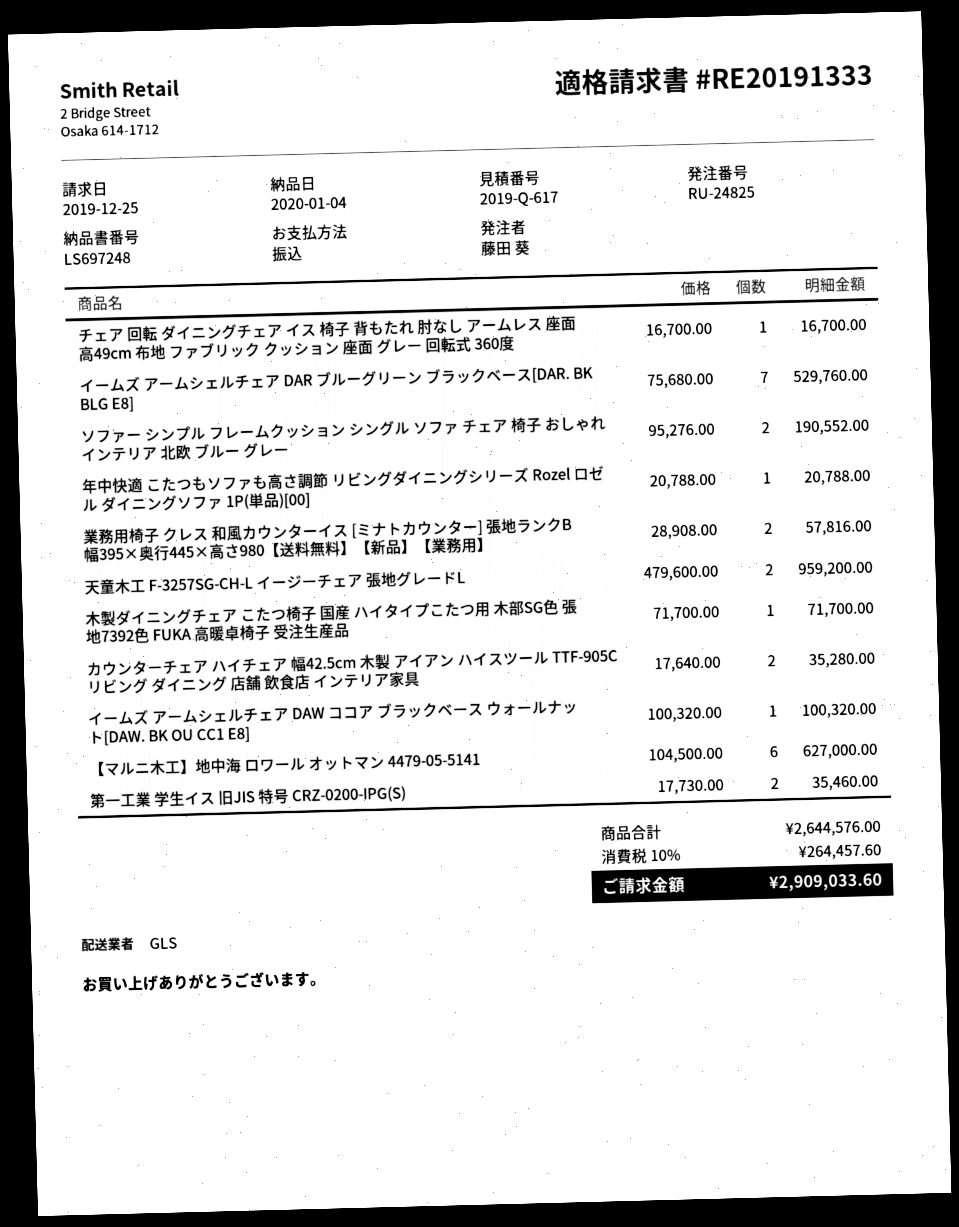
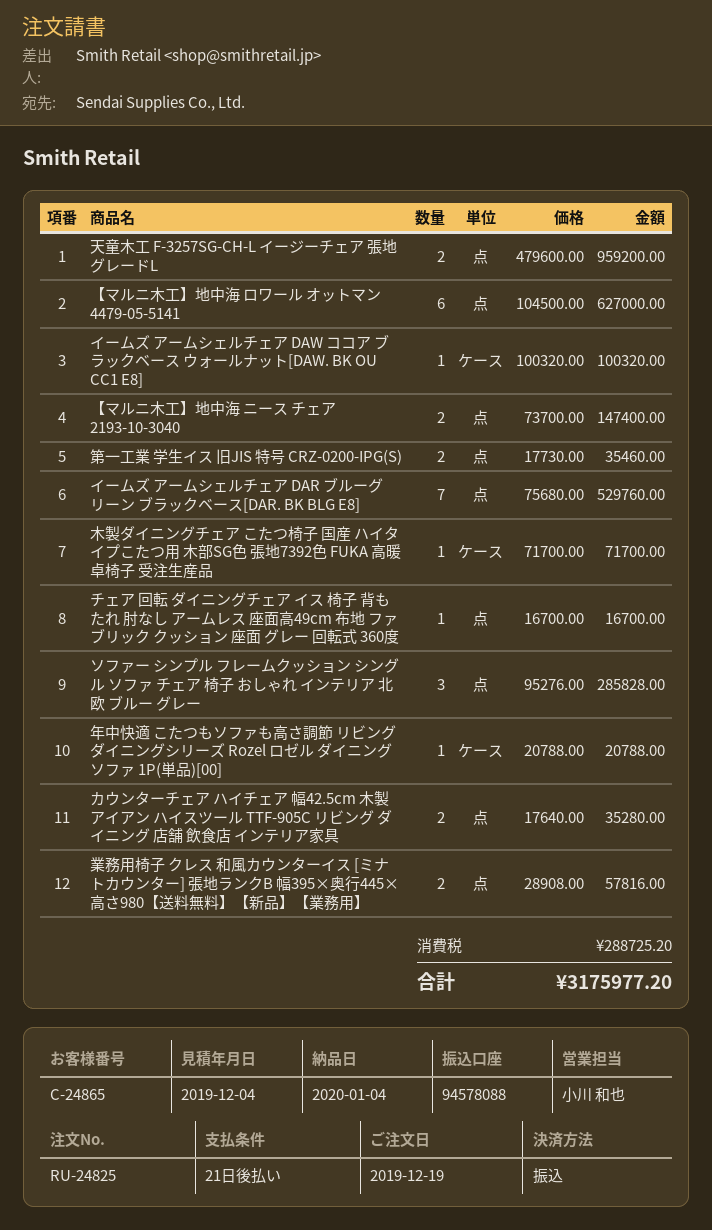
ソファー シンプル フレームクッション シングル ソファ チェア 椅子 おしゃれ インテリア 北欧 ブルー グレー: 2 x 95276.00 = 190552.00 -> 3 x 95276.00 = 285828.00
【マルニ木工】地中海 ニース チェア 2193-10-3040: none -> 2 x 73700.00 = 147400.00
tax: 264457.60 -> 288725.20
total: 2909033.60 -> 3175977.20

